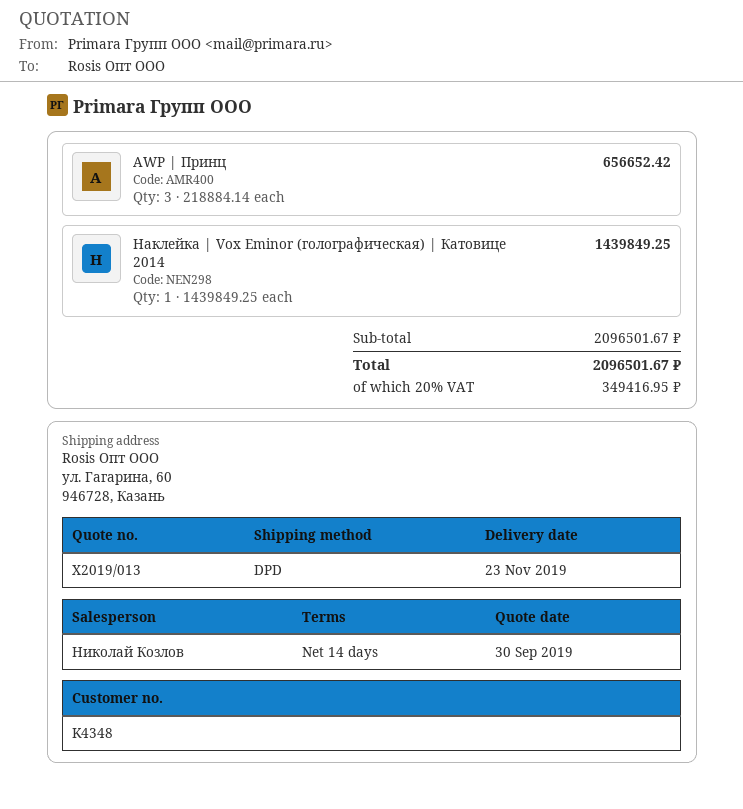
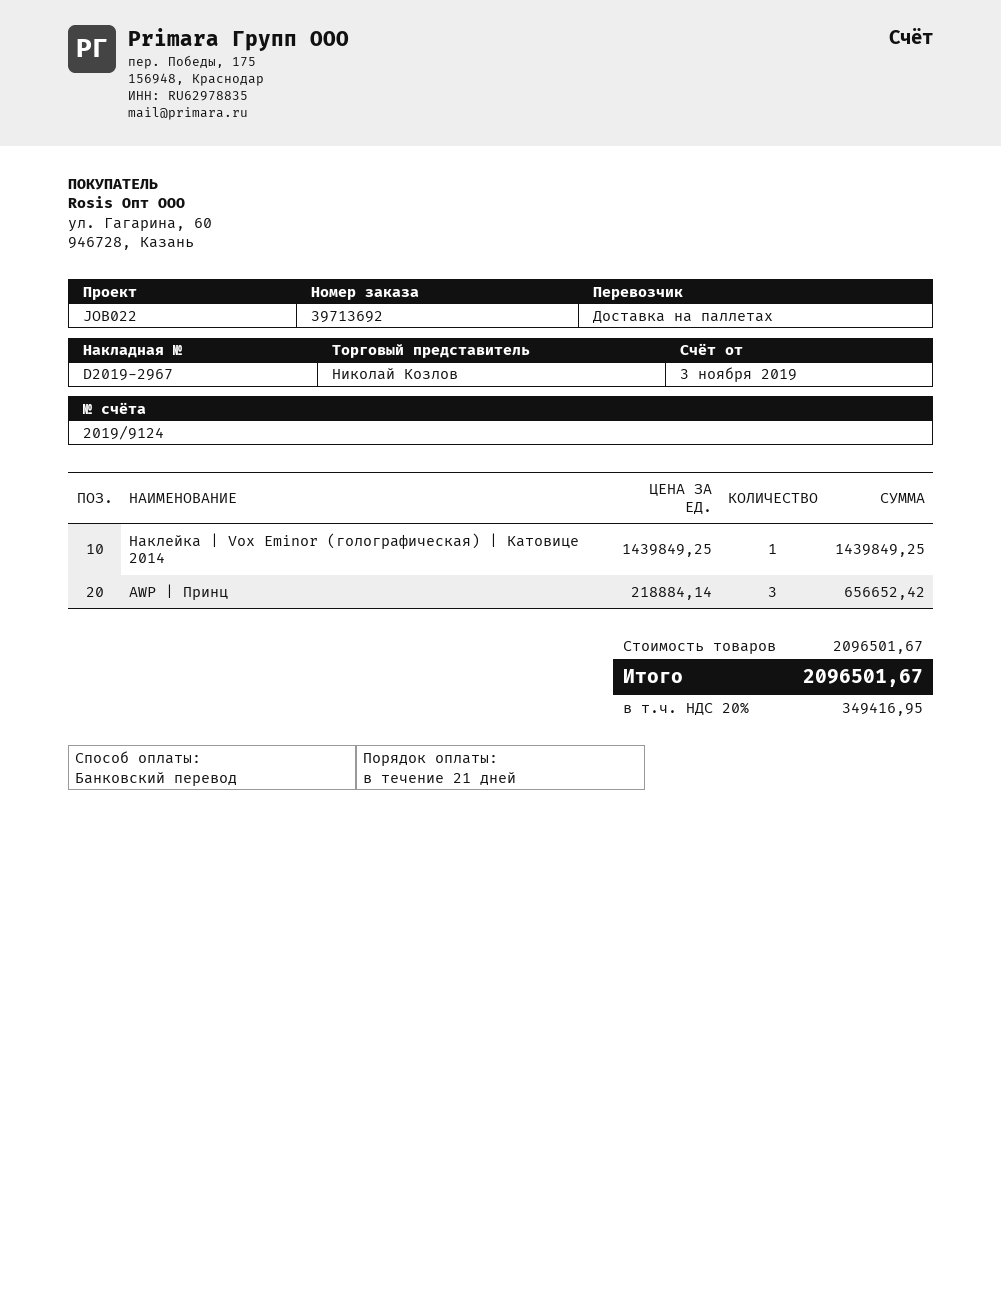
payment terms: 14 days -> 21 days
shipping method: DPD -> pallet freight

